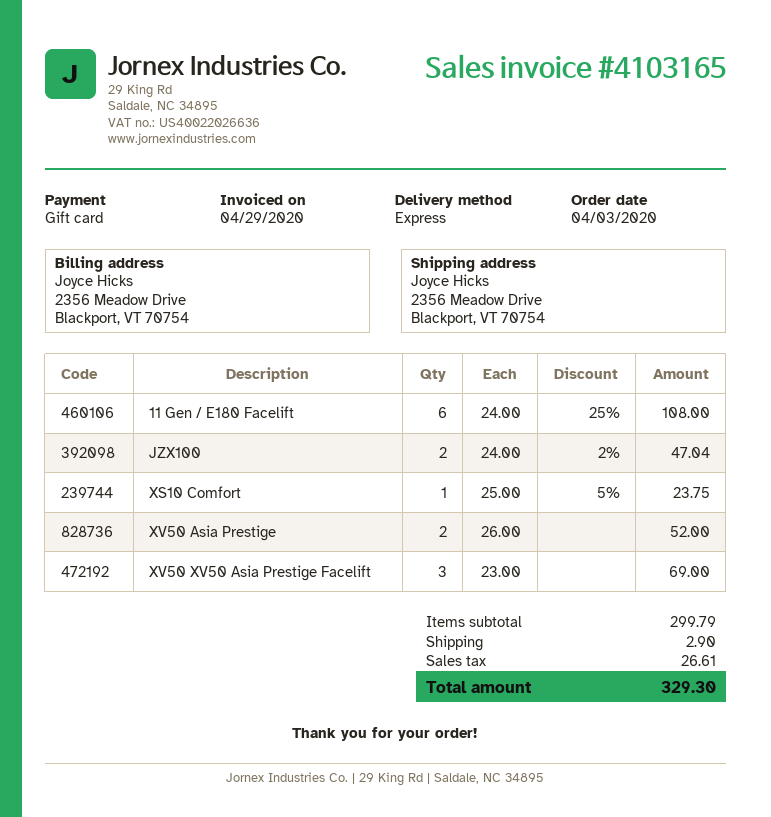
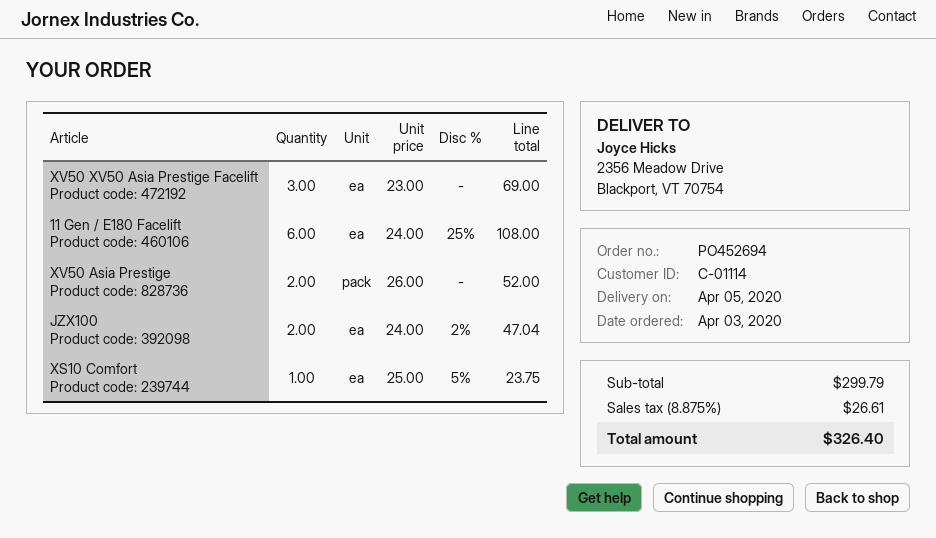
shipping: 2.90 -> none
total: 329.30 -> 326.40

